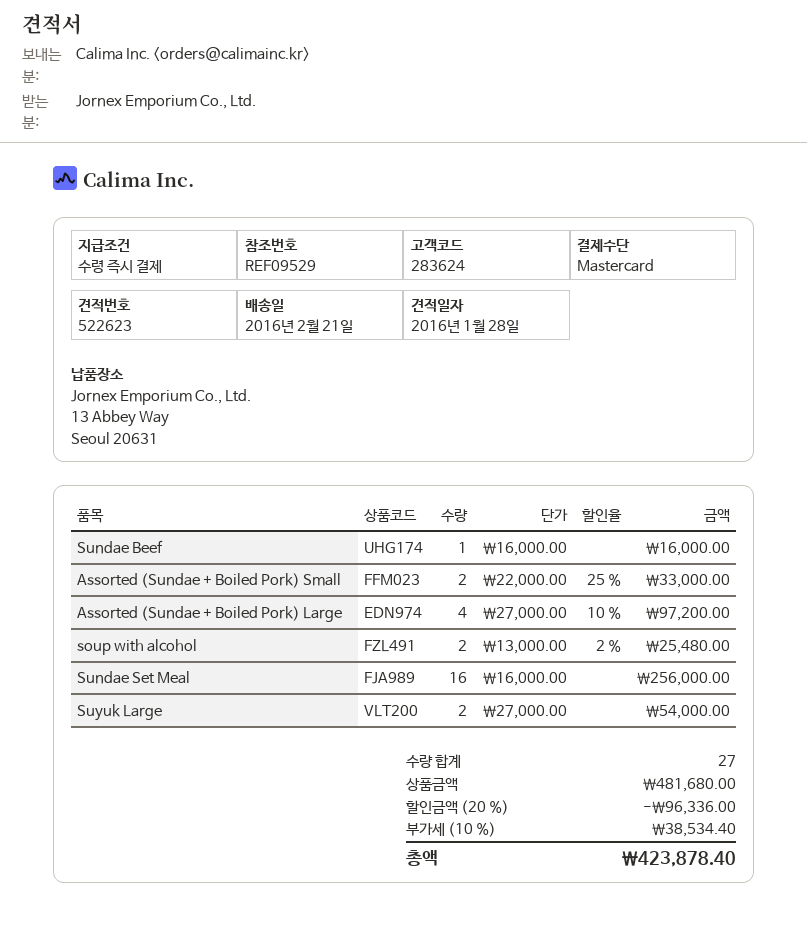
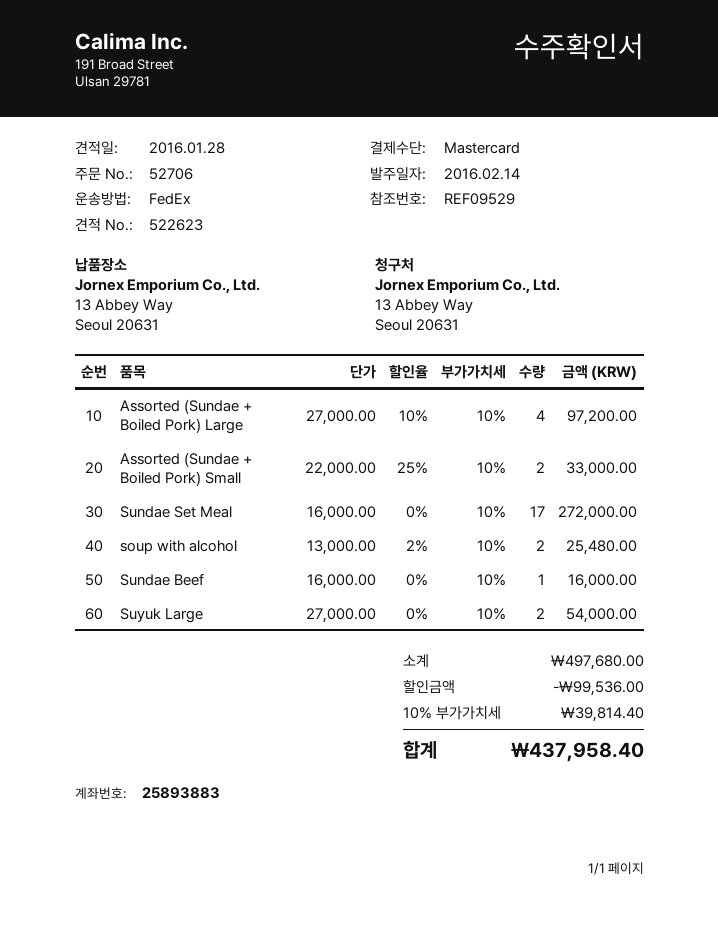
Sundae Set Meal: 16 x 16000.00 = 256000.00 -> 17 x 16000.00 = 272000.00
subtotal: 481680.00 -> 497680.00
discount: 96336.00 -> 99536.00
tax: 10% = 38534.40 -> 10% = 39814.40
total: 423878.40 -> 437958.40

